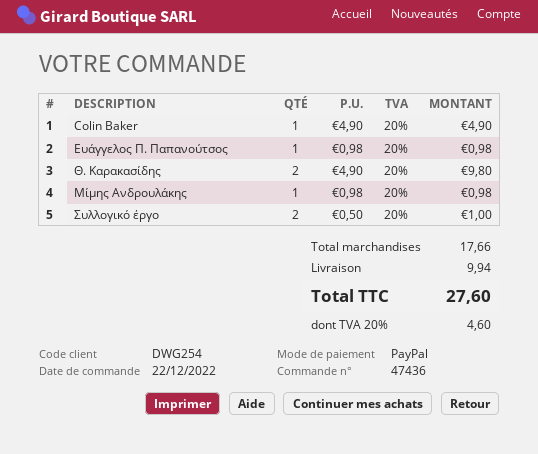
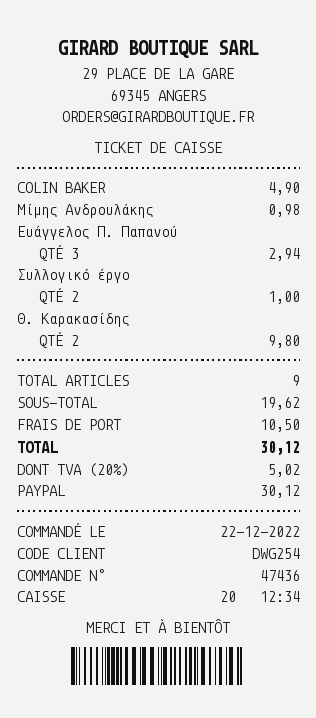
Ευάγγελος Π. Παπανούτσος: 1 for 0.98 -> 3 for 2.94
subtotal: 17.66 -> 19.62
shipping: 9.94 -> 10.50
tax: 20% = 4.60 -> 20% = 5.02
total: 27.60 -> 30.12

